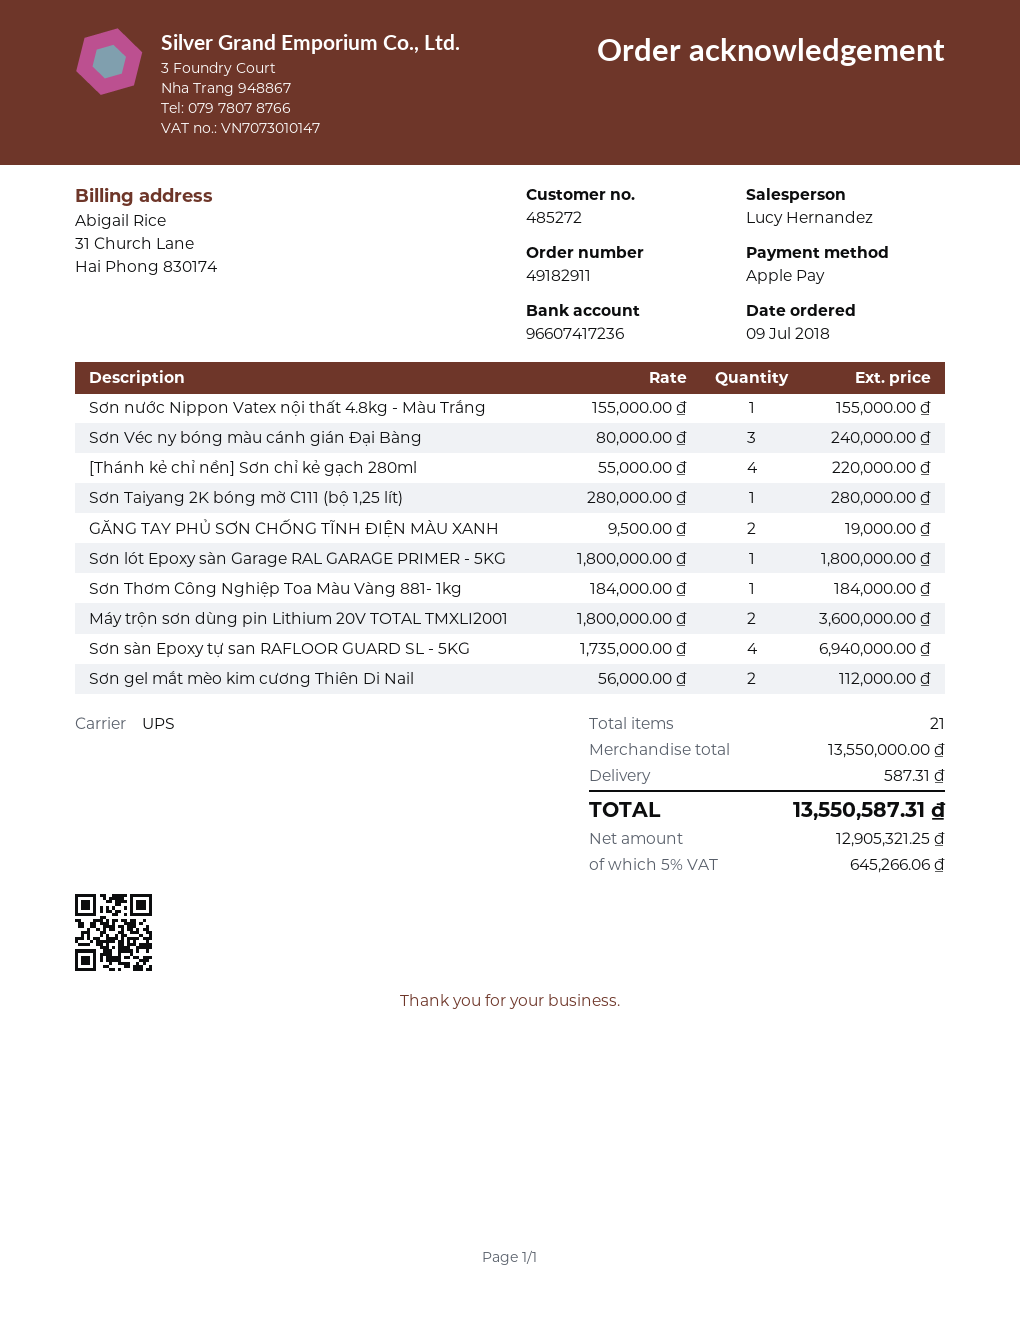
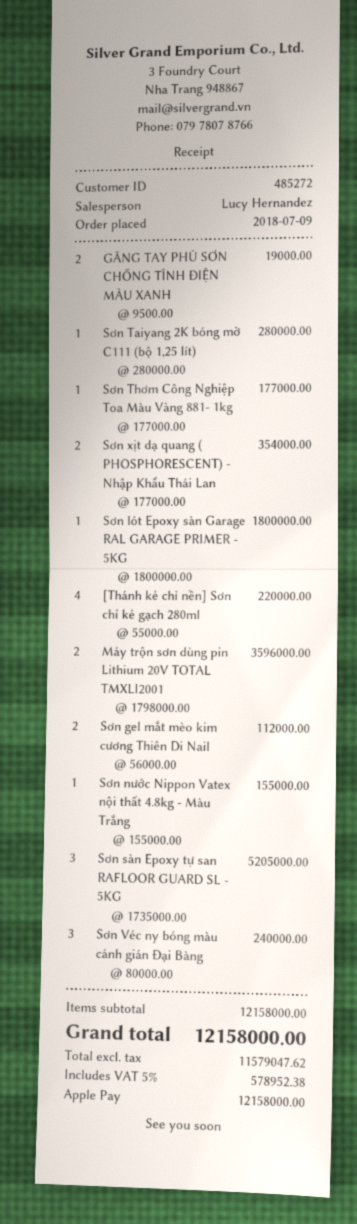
Sơn Thơm Công Nghiệp Toa Màu Vàng 881- 1kg: 1 x 184000.00 = 184000.00 -> 1 x 177000.00 = 177000.00
Máy trộn sơn dùng pin Lithium 20V TOTAL TMXLI2001: 2 x 1800000.00 = 3600000.00 -> 2 x 1798000.00 = 3596000.00
Sơn sàn Epoxy tự san RAFLOOR GUARD SL - 5KG: 4 x 1735000.00 = 6940000.00 -> 3 x 1735000.00 = 5205000.00
Sơn xịt dạ quang ( PHOSPHORESCENT) - Nhập Khẩu Thái Lan: none -> 2 x 177000.00 = 354000.00
subtotal: 13550000.00 -> 12158000.00
shipping: 587.31 -> none
net: 12905321.25 -> 11579047.62
tax: 5% = 645266.06 -> 5% = 578952.38
total: 13550587.31 -> 12158000.00

